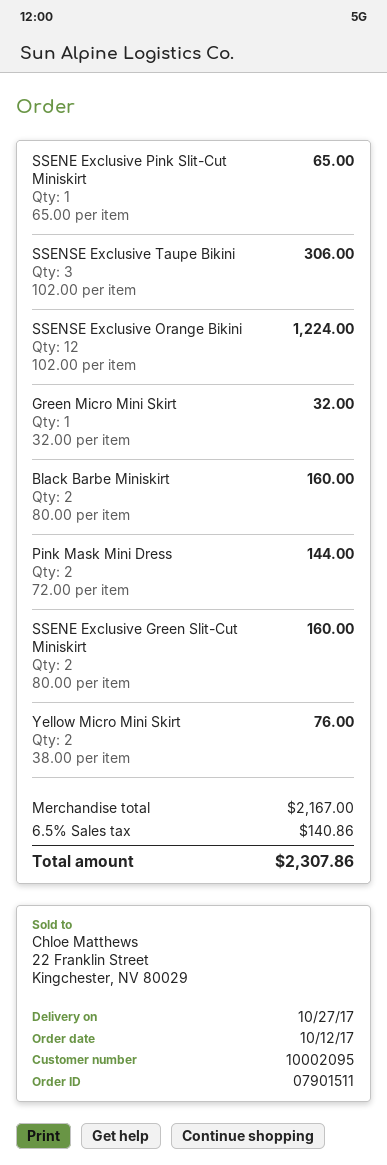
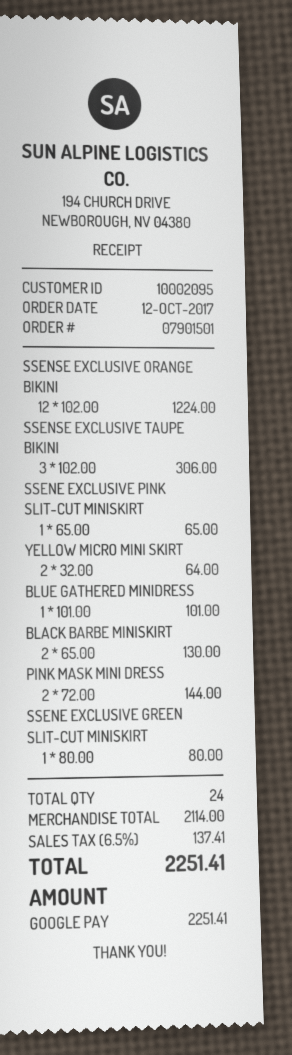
order number: 07901511 -> 07901501
Green Micro Mini Skirt: 1 x 32.00 = 32.00 -> none
Black Barbe Miniskirt: 2 x 80.00 = 160.00 -> 2 x 65.00 = 130.00
SSENE Exclusive Green Slit-Cut Miniskirt: 2 x 80.00 = 160.00 -> 1 x 80.00 = 80.00
Yellow Micro Mini Skirt: 2 x 38.00 = 76.00 -> 2 x 32.00 = 64.00
BLUE GATHERED MINIDRESS: none -> 1 x 101.00 = 101.00
subtotal: 2167.00 -> 2114.00
tax: 6.5% = 140.86 -> 6.5% = 137.41
total: 2307.86 -> 2251.41

